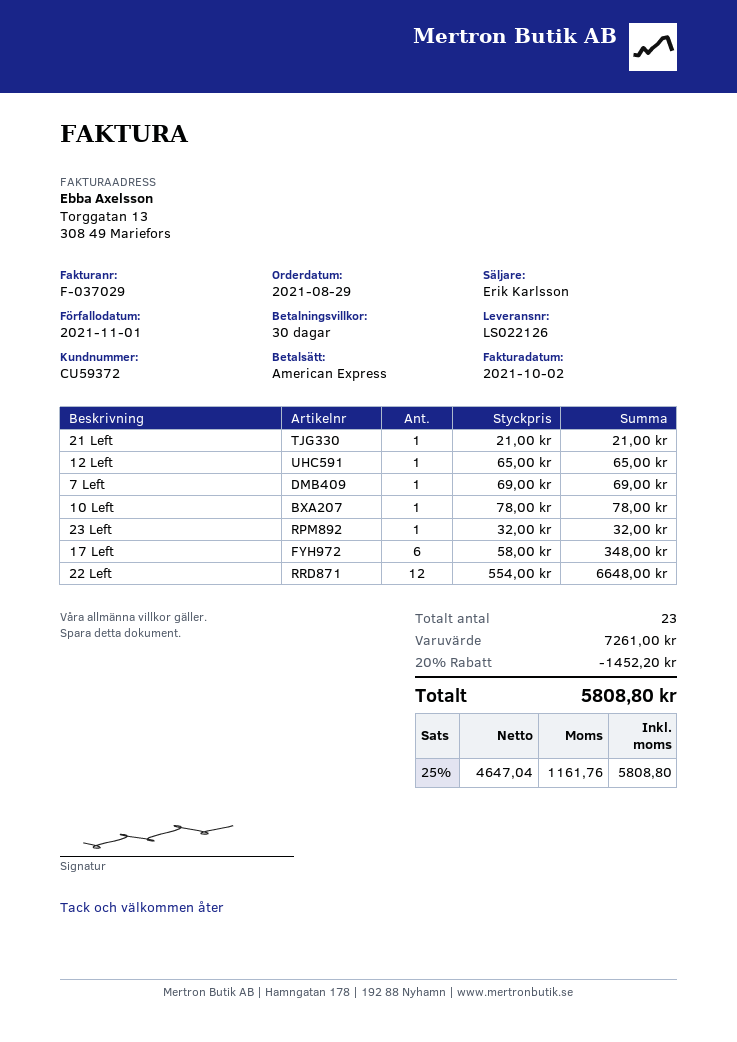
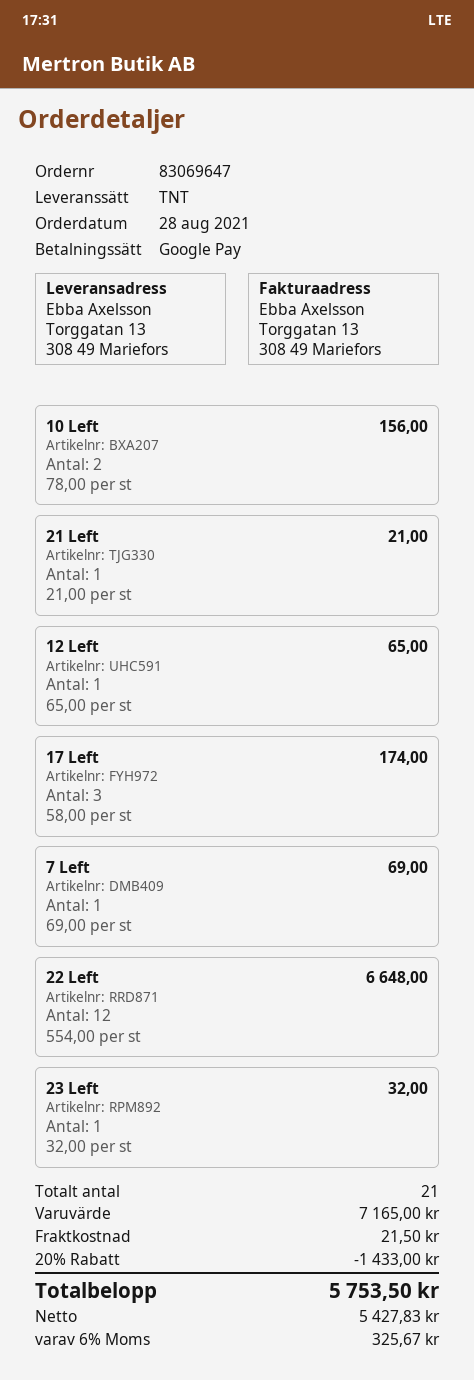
order date: 2021-08-29 -> 2021-08-28
payment method: American Express -> Google Pay
10 Left: 1 x 78.00 = 78.00 -> 2 x 78.00 = 156.00
17 Left: 6 x 58.00 = 348.00 -> 3 x 58.00 = 174.00
total quantity: 23 -> 21
subtotal: 7261.00 -> 7165.00
discount: 20% = 1452.20 -> 20% = 1433.00
shipping: none -> 21.50
net: 4647.04 -> 5427.83
tax: 25% = 1161.76 -> 6% = 325.67
total: 5808.80 -> 5753.50

